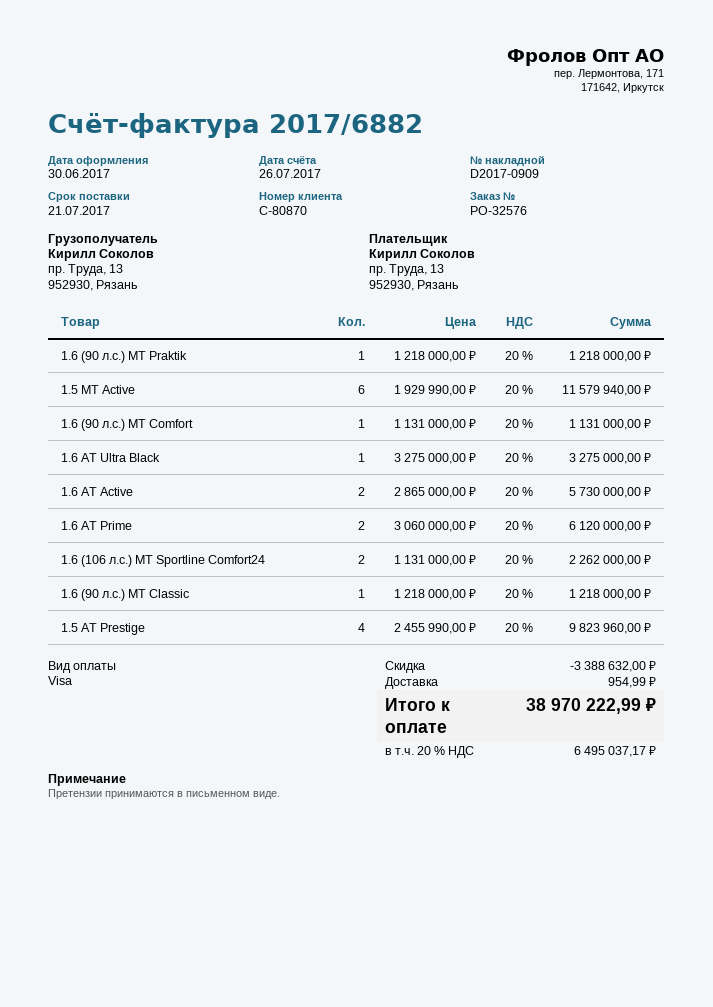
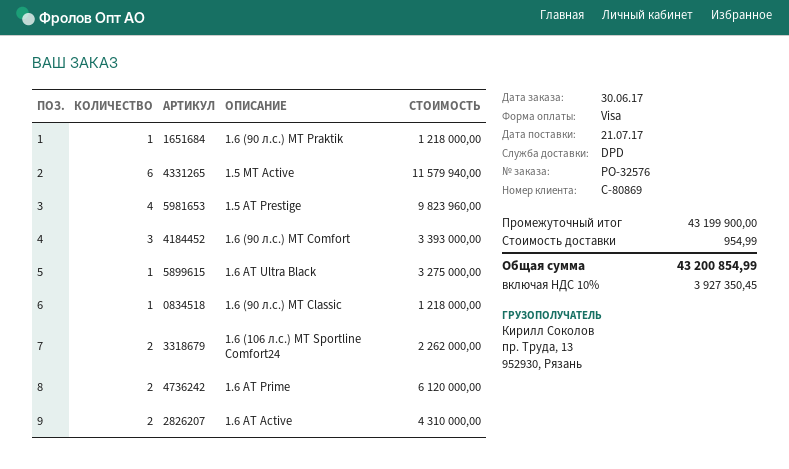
customer number: C-80870 -> C-80869
1.6 (90 л.с.) MT Comfort: 1 for 1131000.00 -> 3 for 3393000.00
1.6 AT Active: 2 for 5730000.00 -> 2 for 4310000.00
discount: 3388632.00 -> none
tax: 20% = 6495037.17 -> 10% = 3927350.45
total: 38970222.99 -> 43200854.99

